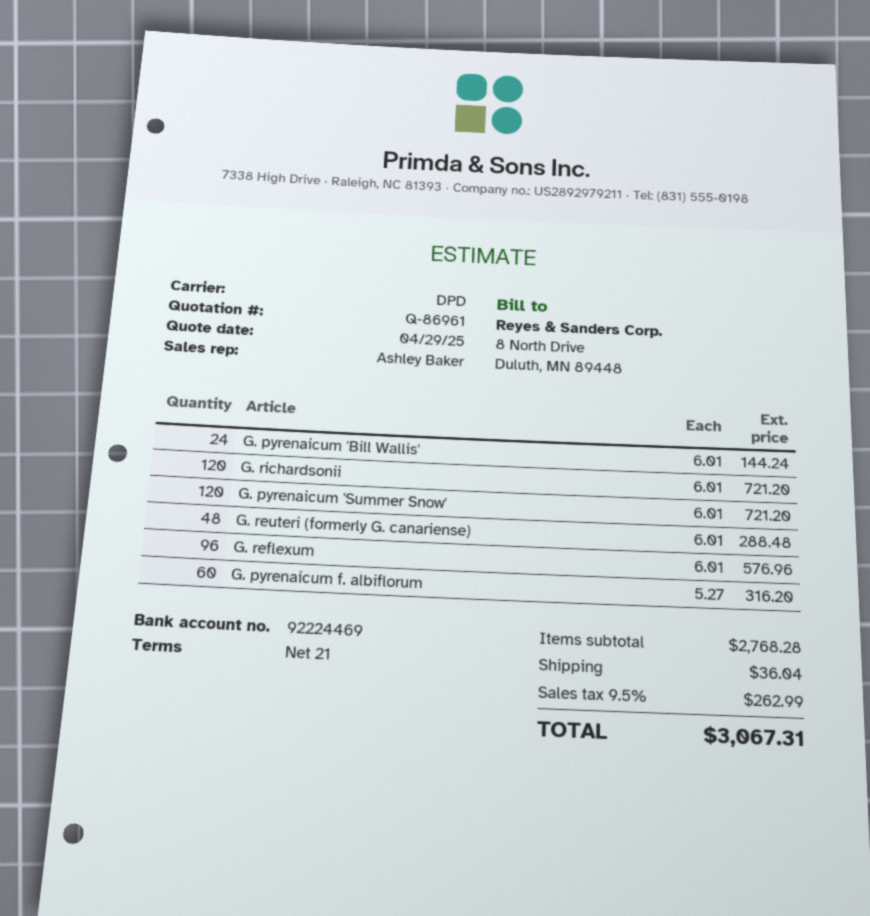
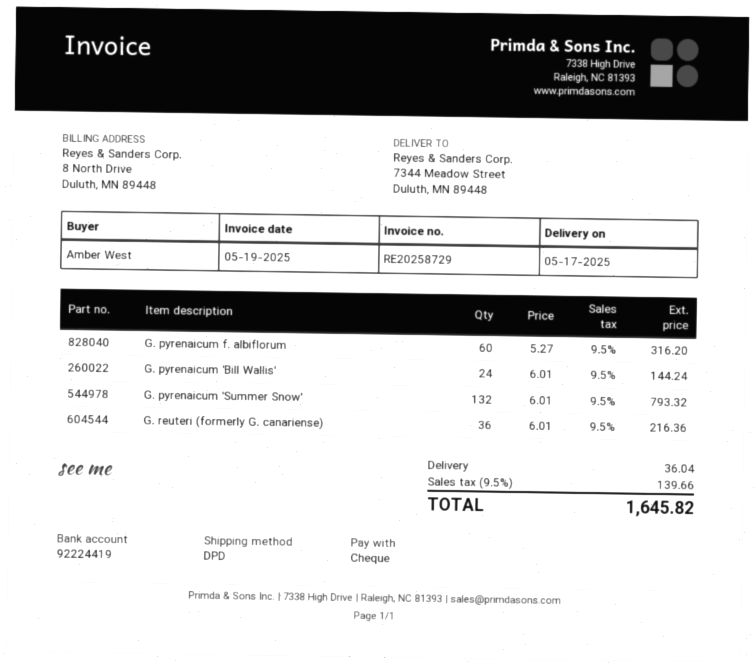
bank account: 92224469 -> 92224419
G. richardsonii: 120 x 6.01 = 721.20 -> none
G. pyrenaicum 'Summer Snow': 120 x 6.01 = 721.20 -> 132 x 6.01 = 793.32
G. reuteri (formerly G. canariense): 48 x 6.01 = 288.48 -> 36 x 6.01 = 216.36
G. reflexum: 96 x 6.01 = 576.96 -> none
tax: 9.5% = 262.99 -> 9.5% = 139.66
total: 3067.31 -> 1645.82

